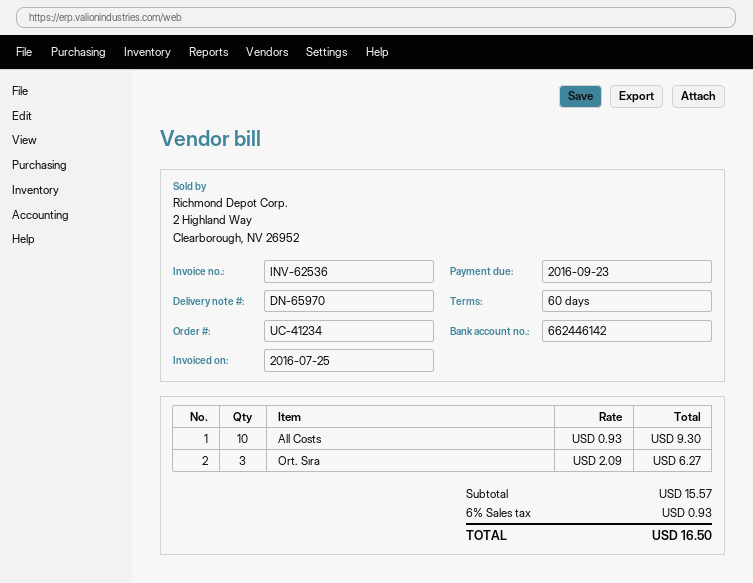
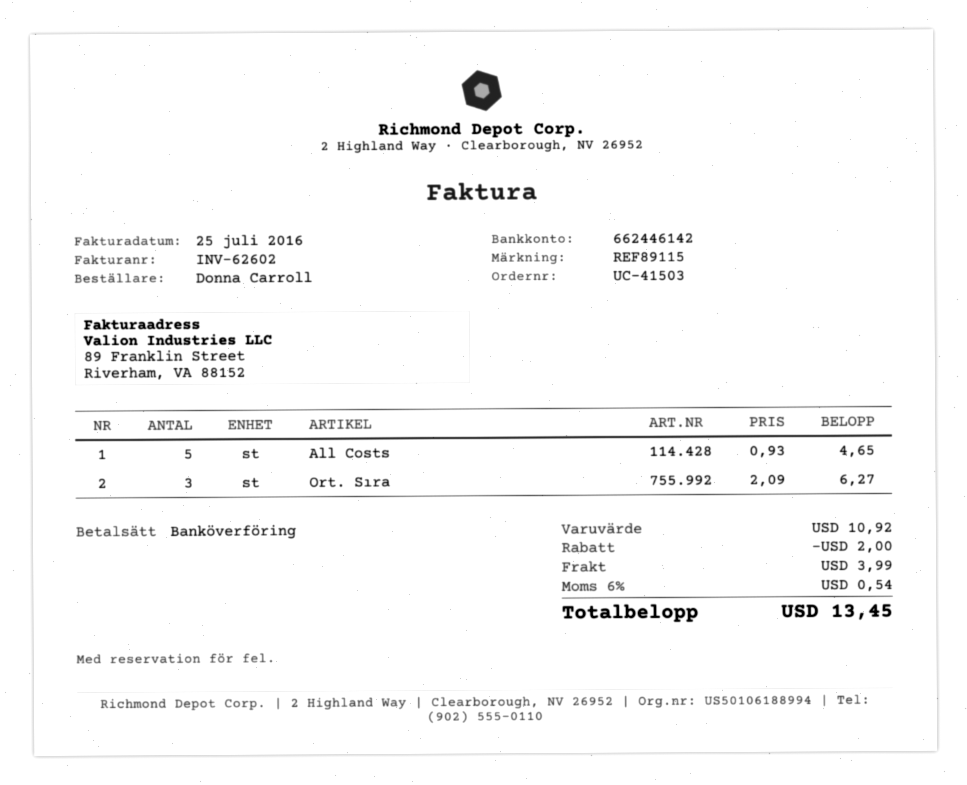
order number: UC-41234 -> UC-41503
invoice number: INV-62536 -> INV-62602
All Costs: 10 x 0.93 = 9.30 -> 5 x 0.93 = 4.65
subtotal: 15.57 -> 10.92
discount: none -> 2.00
shipping: none -> 3.99
tax: 6% = 0.93 -> 6% = 0.54
total: 16.50 -> 13.45

